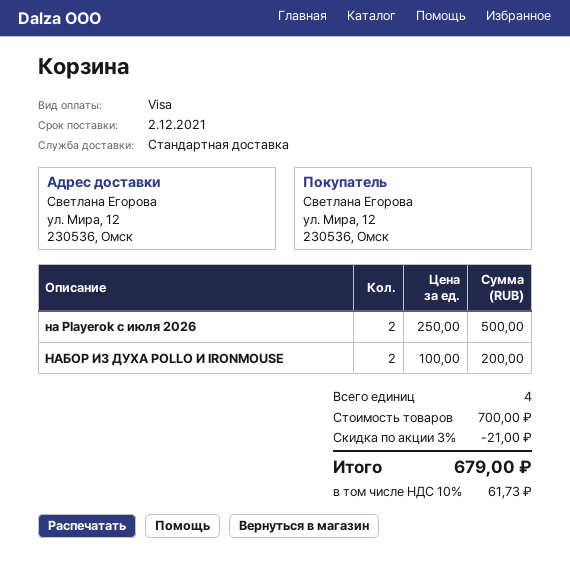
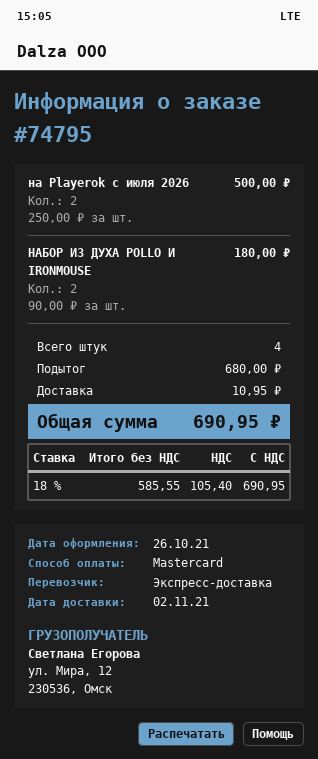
delivery date: 2021-12-02 -> 2021-11-02
payment method: Visa -> Mastercard
shipping method: standard -> express
НАБОР ИЗ ДУХА POLLO И IRONMOUSE: 2 x 100.00 = 200.00 -> 2 x 90.00 = 180.00
subtotal: 700.00 -> 680.00
discount: 3% = 21.00 -> none
shipping: none -> 10.95
tax: 10% = 61.73 -> 18% = 105.40
total: 679.00 -> 690.95

